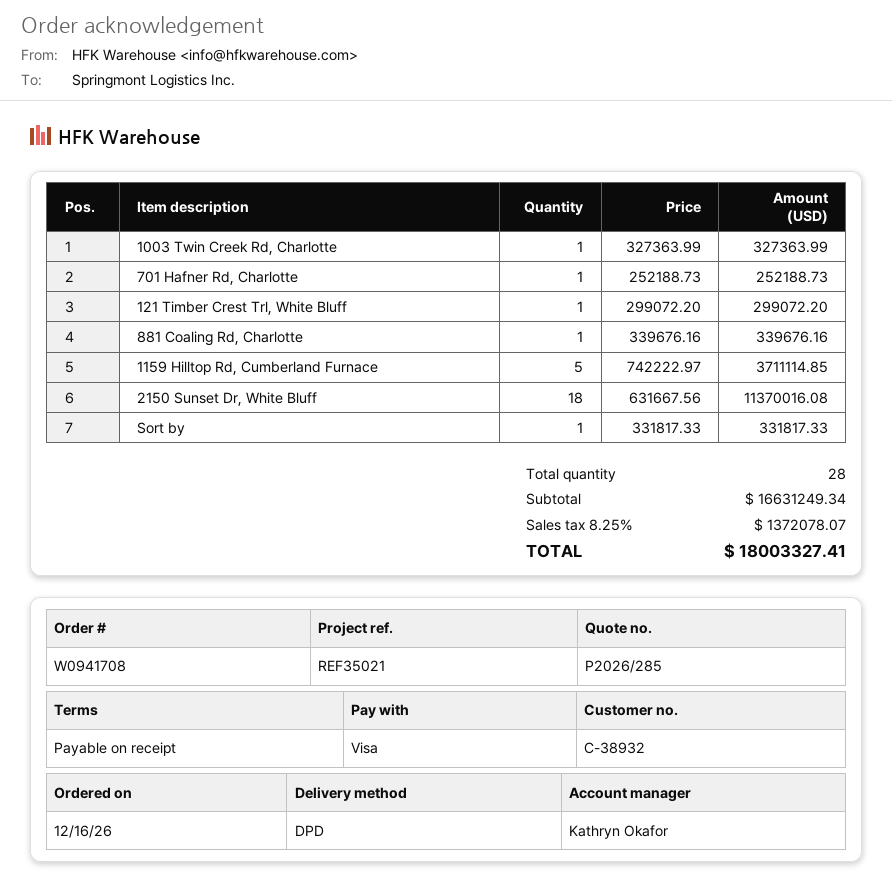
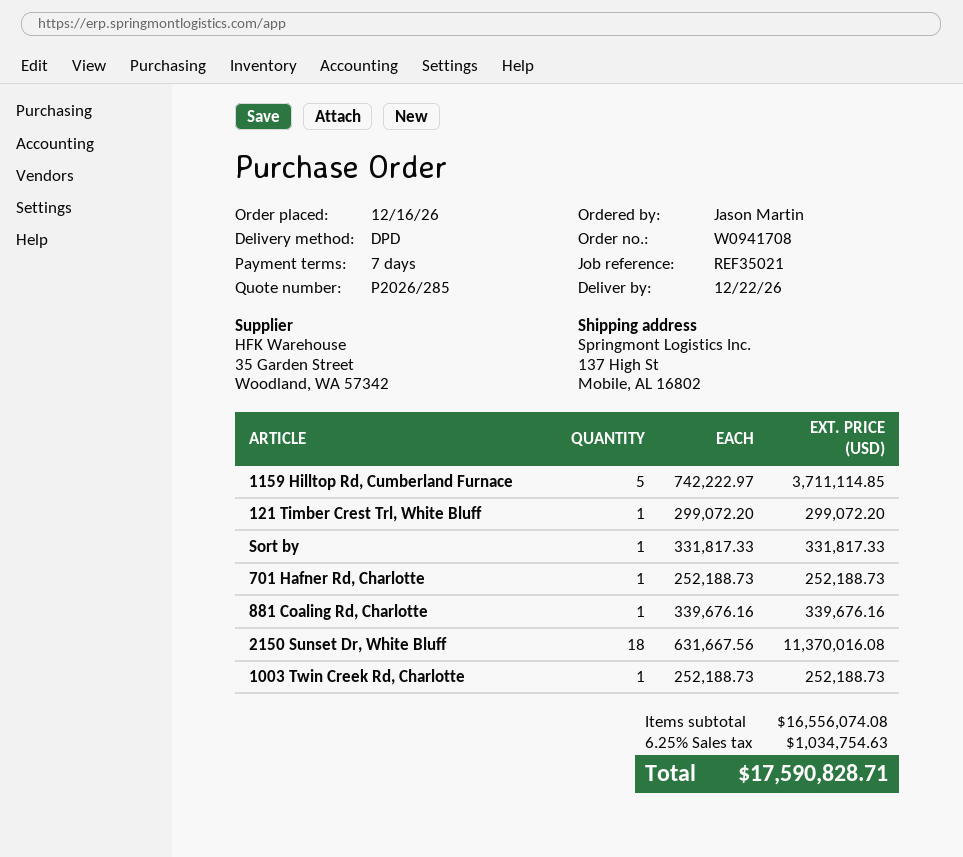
payment terms: on receipt -> 7 days
1003 Twin Creek Rd, Charlotte: 1 x 327363.99 = 327363.99 -> 1 x 252188.73 = 252188.73
subtotal: 16631249.34 -> 16556074.08
tax: 8.25% = 1372078.07 -> 6.25% = 1034754.63
total: 18003327.41 -> 17590828.71

